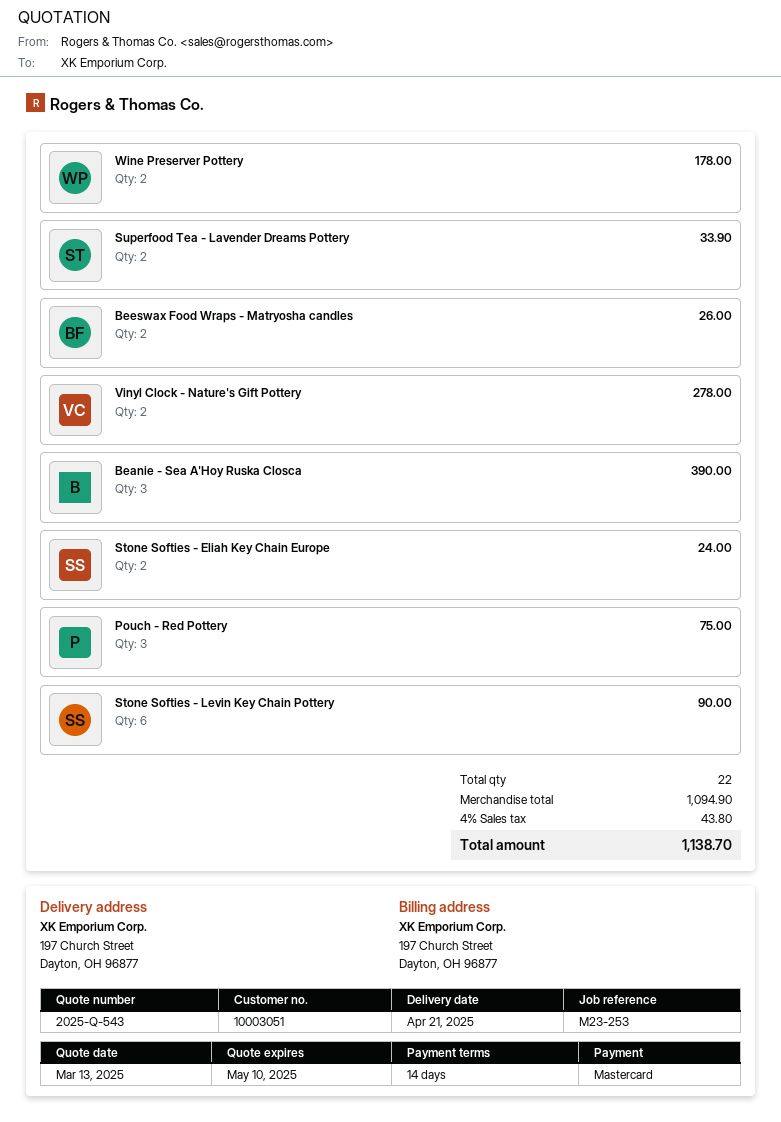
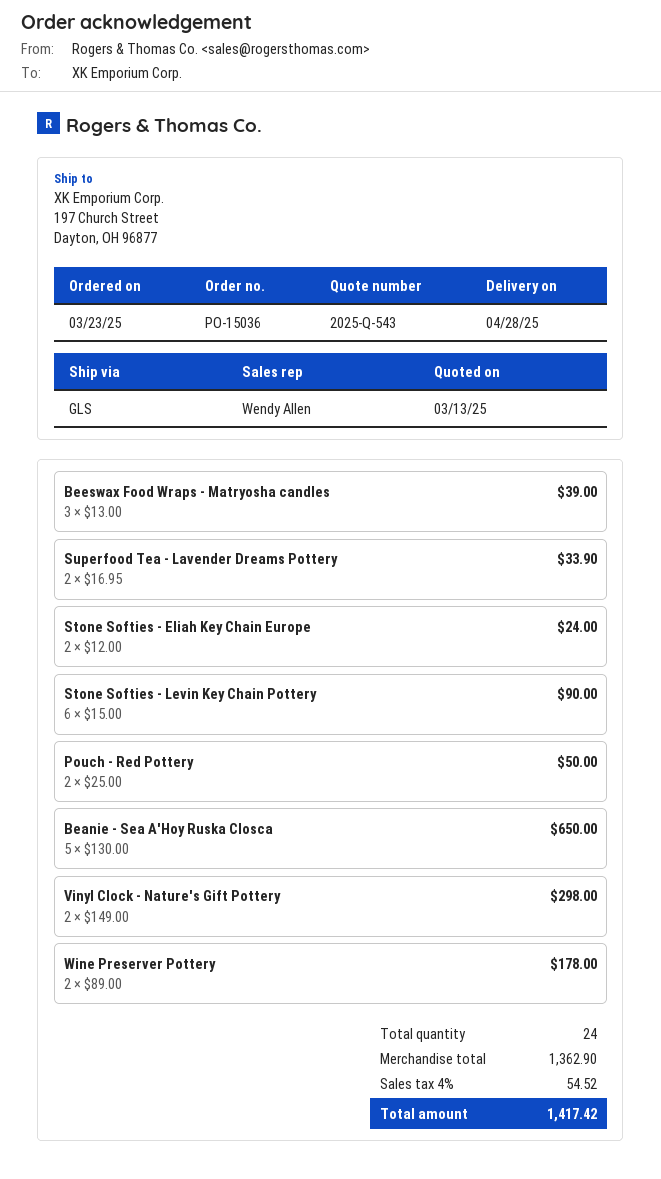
delivery date: 2025-04-21 -> 2025-04-28
Beeswax Food Wraps - Matryosha candles: 2 for 26.00 -> 3 for 39.00
Vinyl Clock - Nature's Gift Pottery: 2 for 278.00 -> 2 for 298.00
Beanie - Sea A'Hoy Ruska Closca: 3 for 390.00 -> 5 for 650.00
Pouch - Red Pottery: 3 for 75.00 -> 2 for 50.00
total quantity: 22 -> 24
subtotal: 1094.90 -> 1362.90
tax: 4% = 43.80 -> 4% = 54.52
total: 1138.70 -> 1417.42

